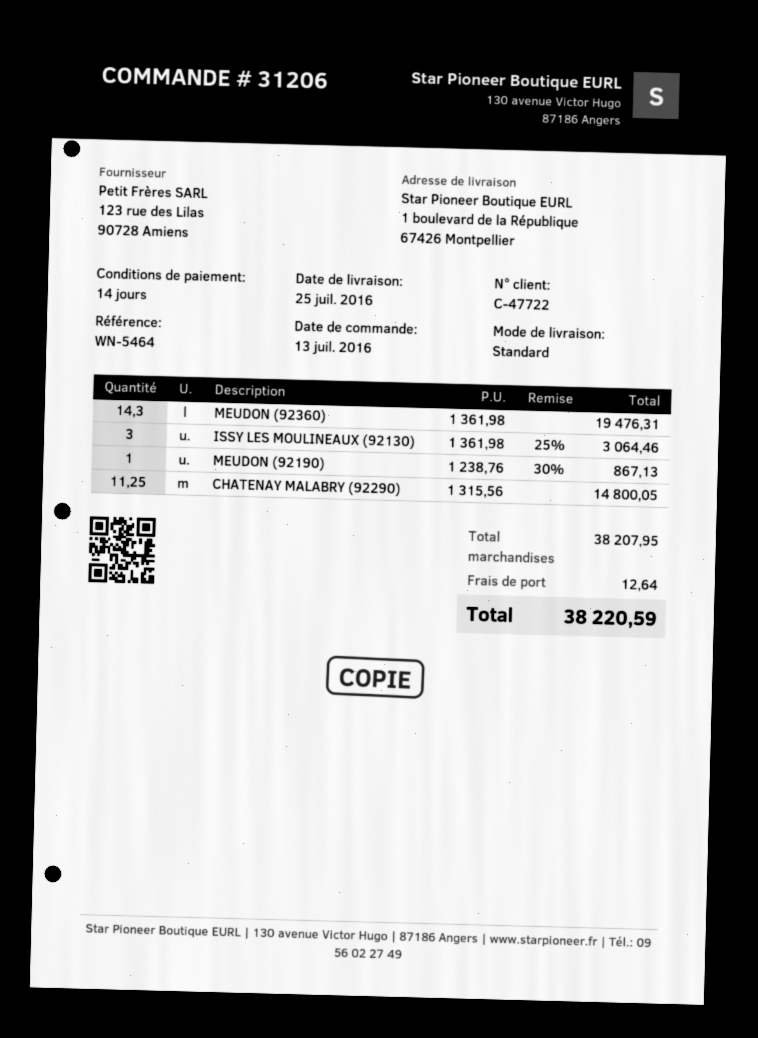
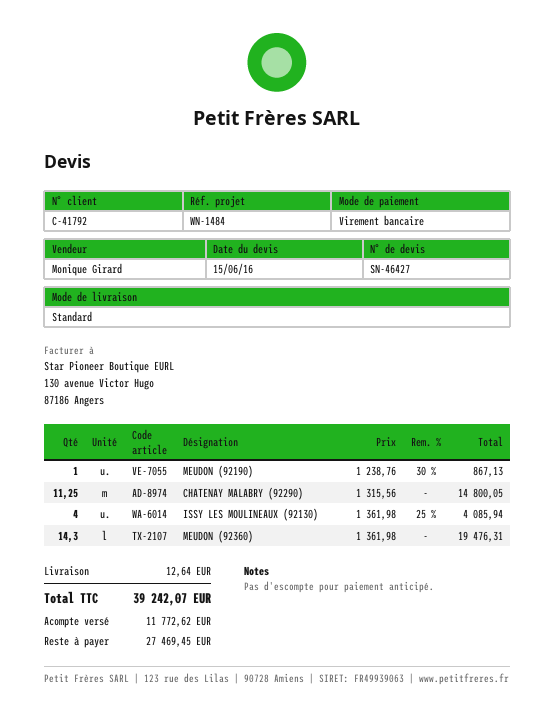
customer number: C-47722 -> C-41792
reference: WN-5464 -> WN-1484
ISSY LES MOULINEAUX (92130): 3 x 1361.98 - 25% = 3064.46 -> 4 x 1361.98 - 25% = 4085.94
total: 38220.59 -> 39242.07

